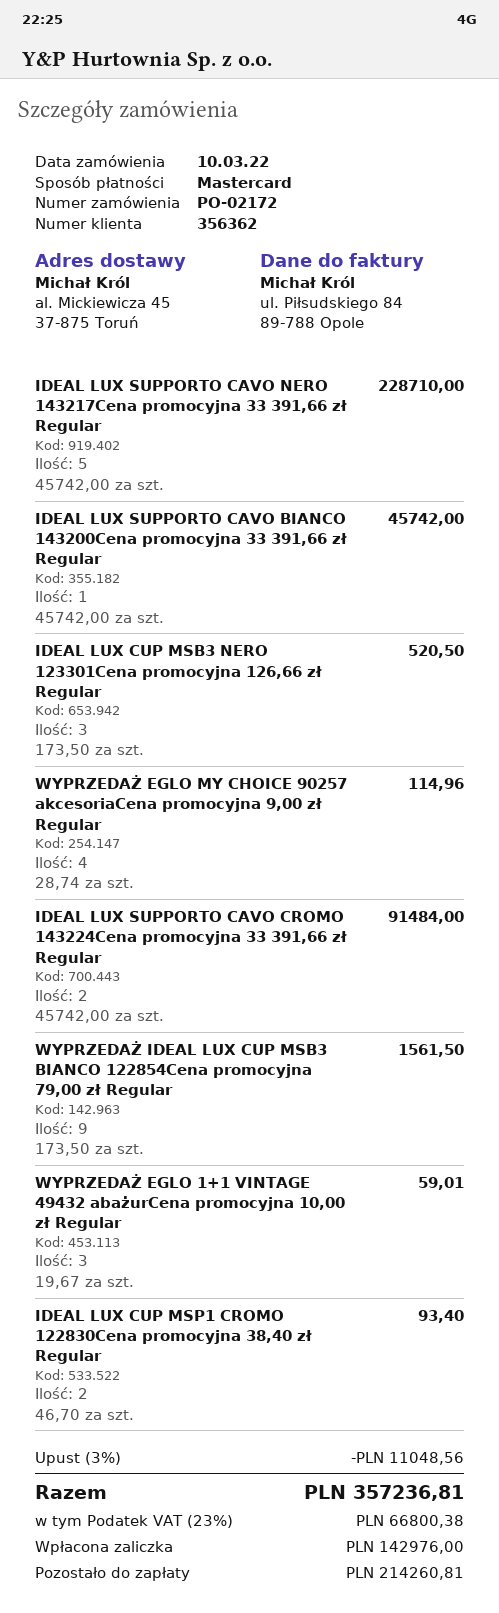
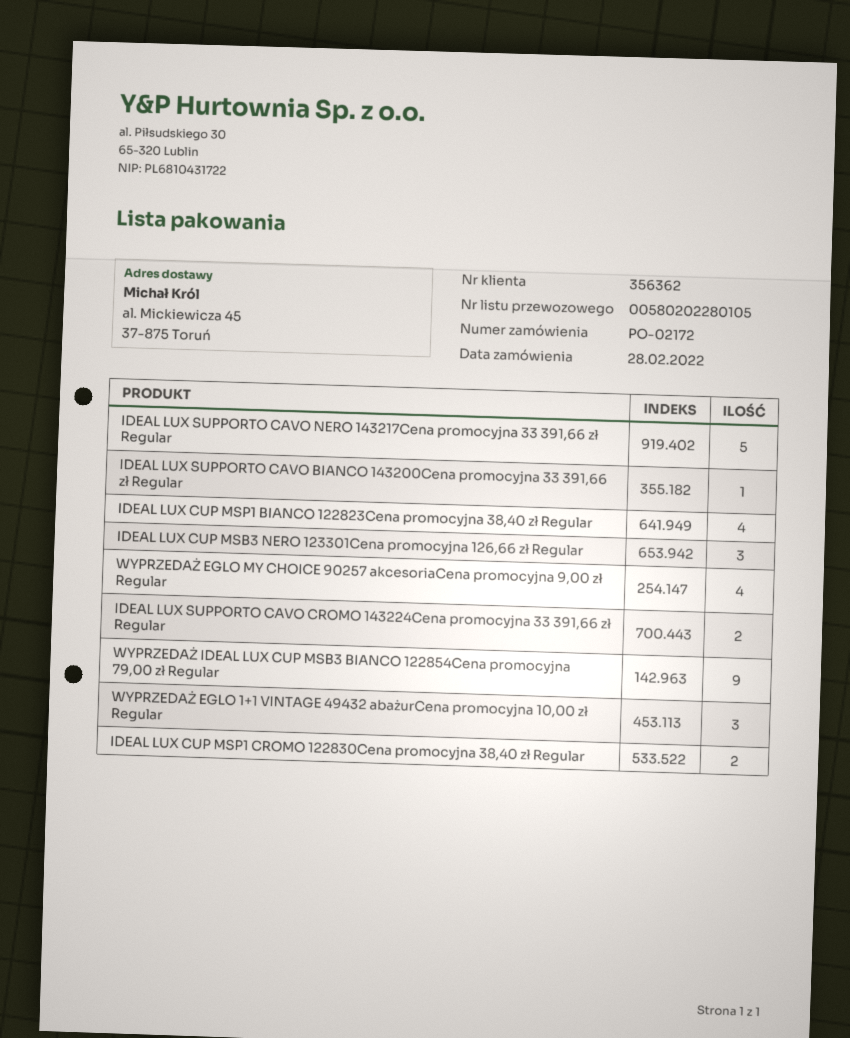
order date: 2022-03-10 -> 2022-02-28
IDEAL LUX CUP MSP1 BIANCO 122823Cena promocyjna 38,40 zł Regular: none -> 4

